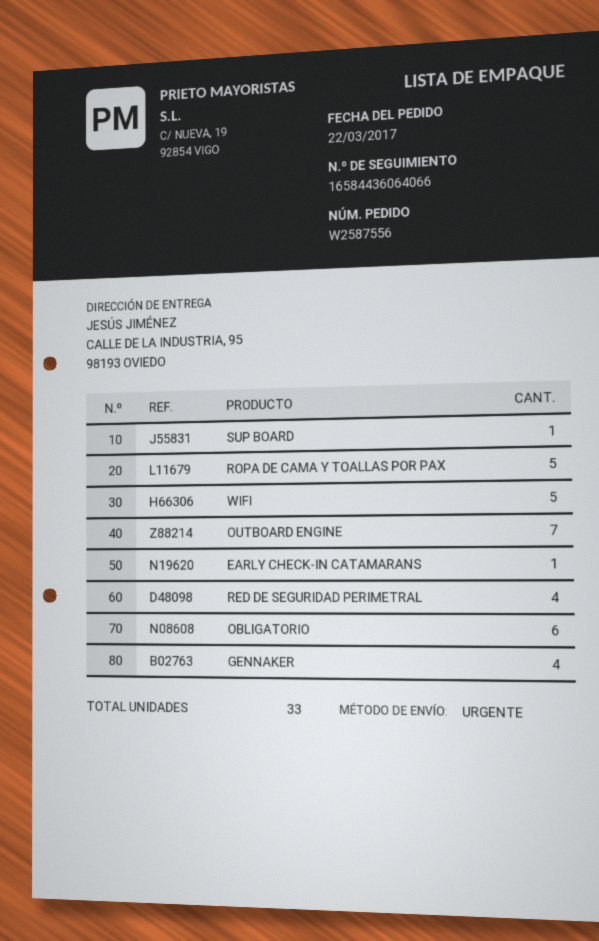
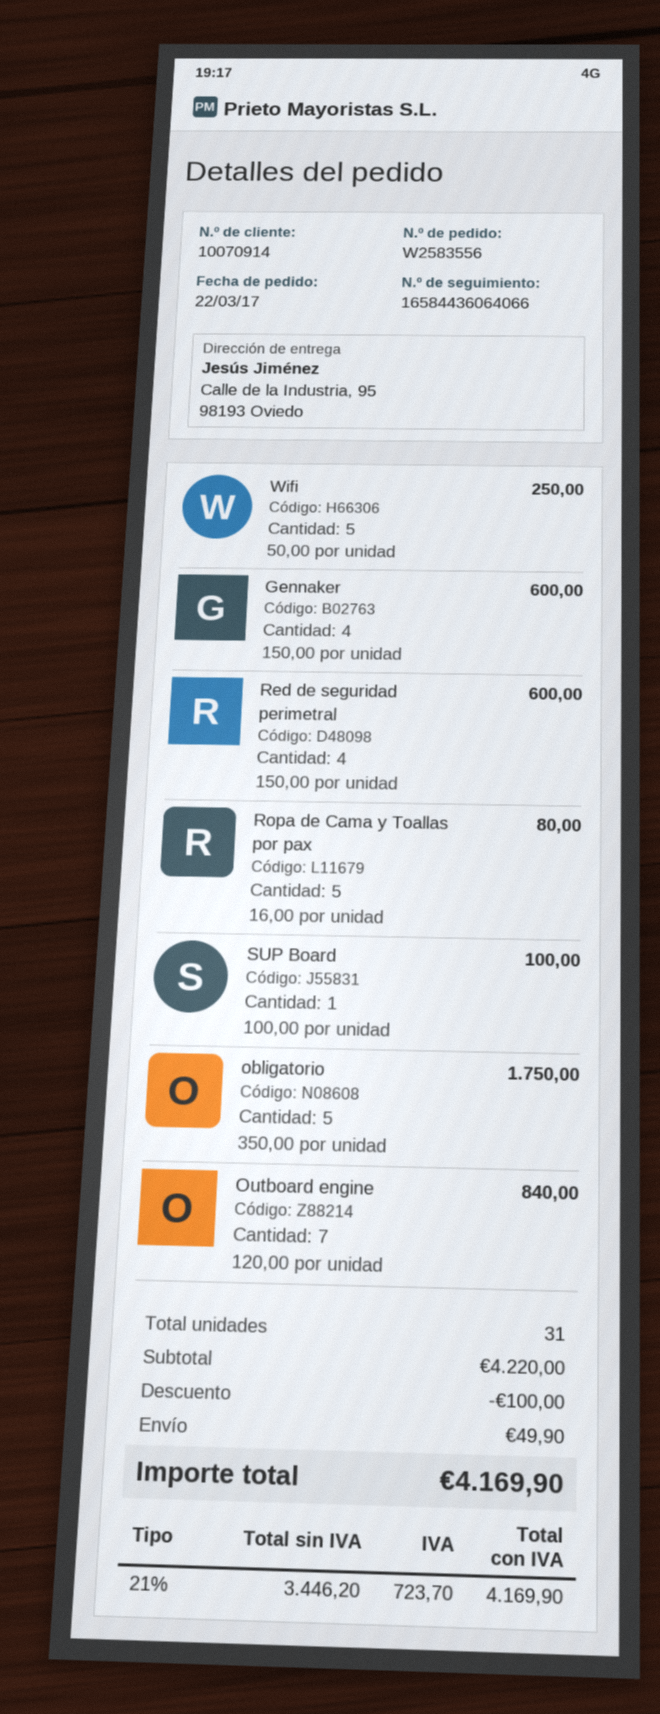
order number: W2587556 -> W2583556
EARLY CHECK-IN CATAMARANS: 1 -> none
OBLIGATORIO: 6 -> 5
total quantity: 33 -> 31

